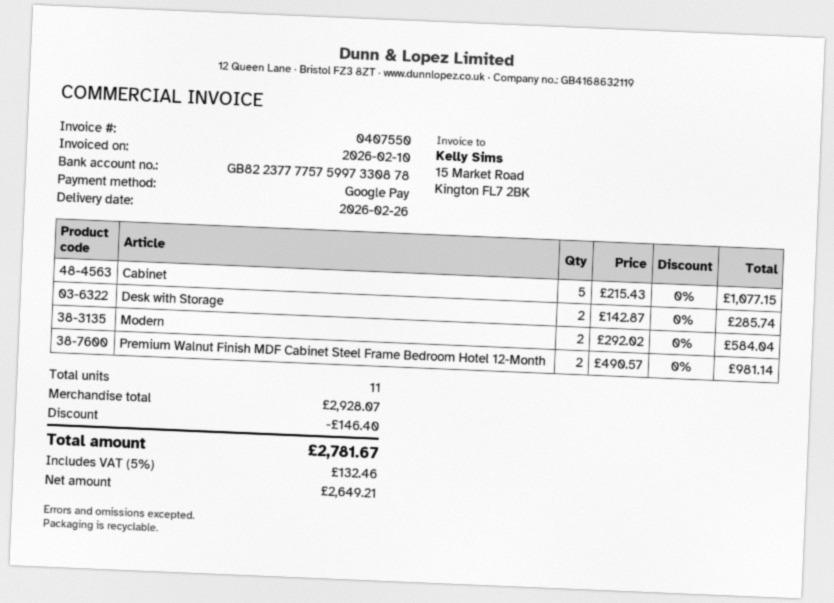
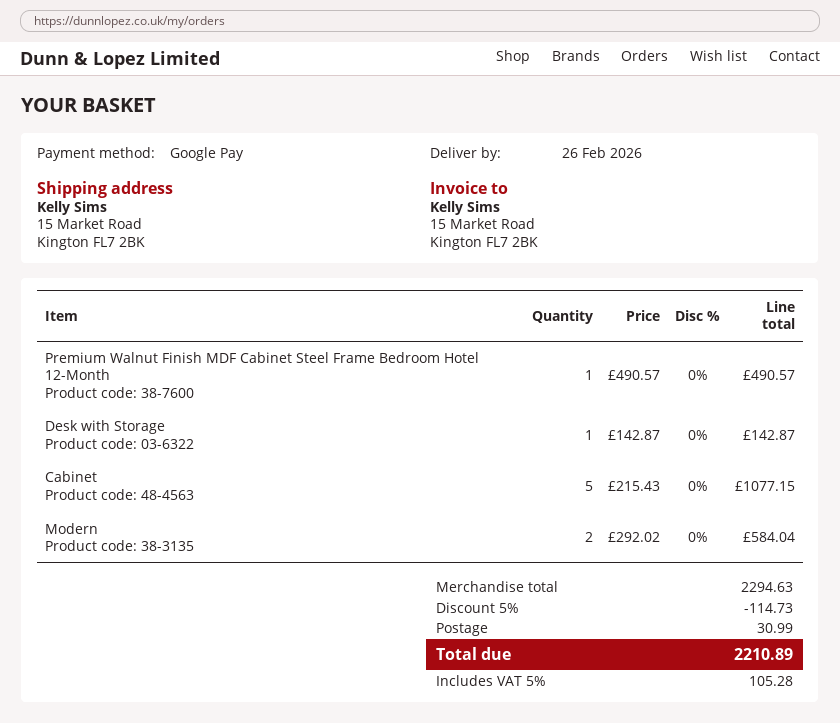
Desk with Storage: 2 x 142.87 = 285.74 -> 1 x 142.87 = 142.87
Premium Walnut Finish MDF Cabinet Steel Frame Bedroom Hotel 12-Month: 2 x 490.57 = 981.14 -> 1 x 490.57 = 490.57
subtotal: 2928.07 -> 2294.63
discount: 146.40 -> 114.73
shipping: none -> 30.99
tax: 5% = 132.46 -> 5% = 105.28
total: 2781.67 -> 2210.89

